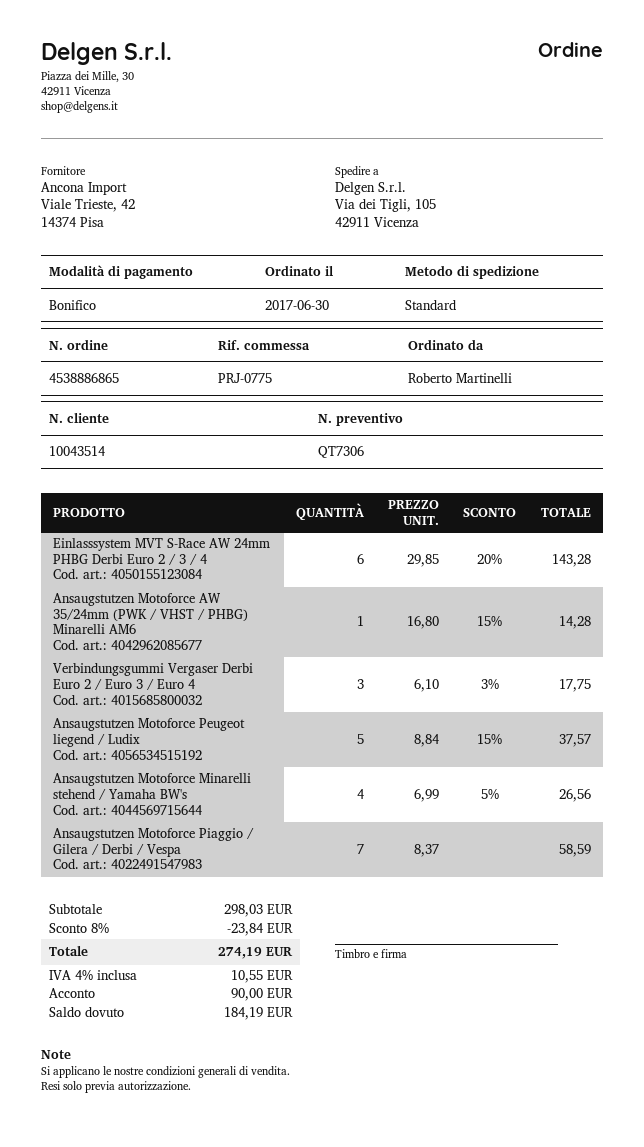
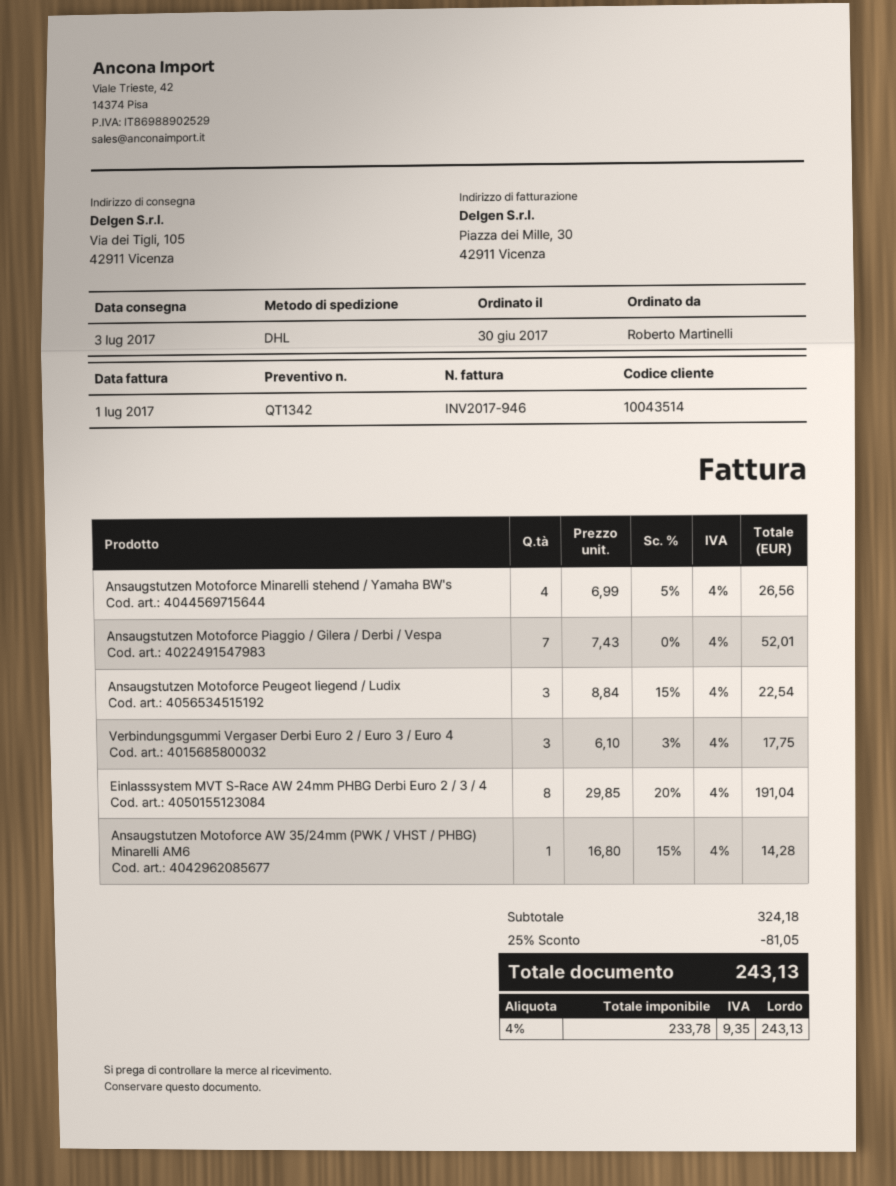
quote number: QT7306 -> QT1342
shipping method: standard -> DHL
Einlasssystem MVT S-Race AW 24mm PHBG Derbi Euro 2 / 3 / 4: 6 x 29.85 - 20% = 143.28 -> 8 x 29.85 - 20% = 191.04
Ansaugstutzen Motoforce Peugeot liegend / Ludix: 5 x 8.84 - 15% = 37.57 -> 3 x 8.84 - 15% = 22.54
Ansaugstutzen Motoforce Piaggio / Gilera / Derbi / Vespa: 7 x 8.37 = 58.59 -> 7 x 7.43 = 52.01
subtotal: 298.03 -> 324.18
discount: 8% = 23.84 -> 25% = 81.05
tax: 4% = 10.55 -> 4% = 9.35
total: 274.19 -> 243.13

